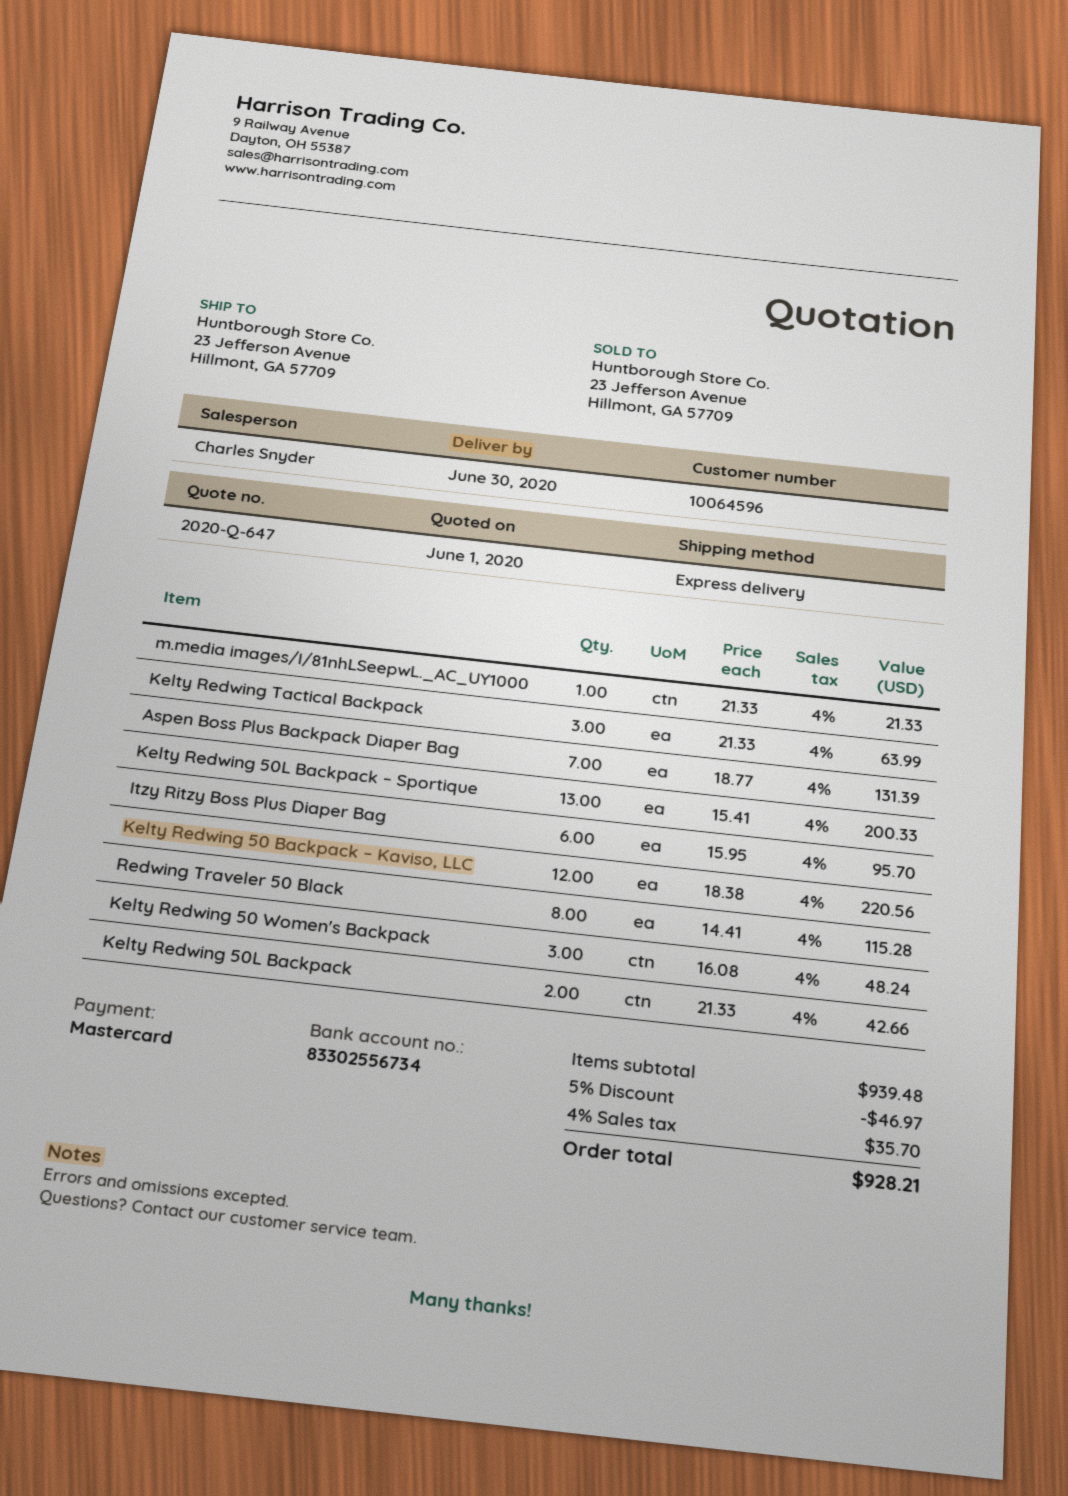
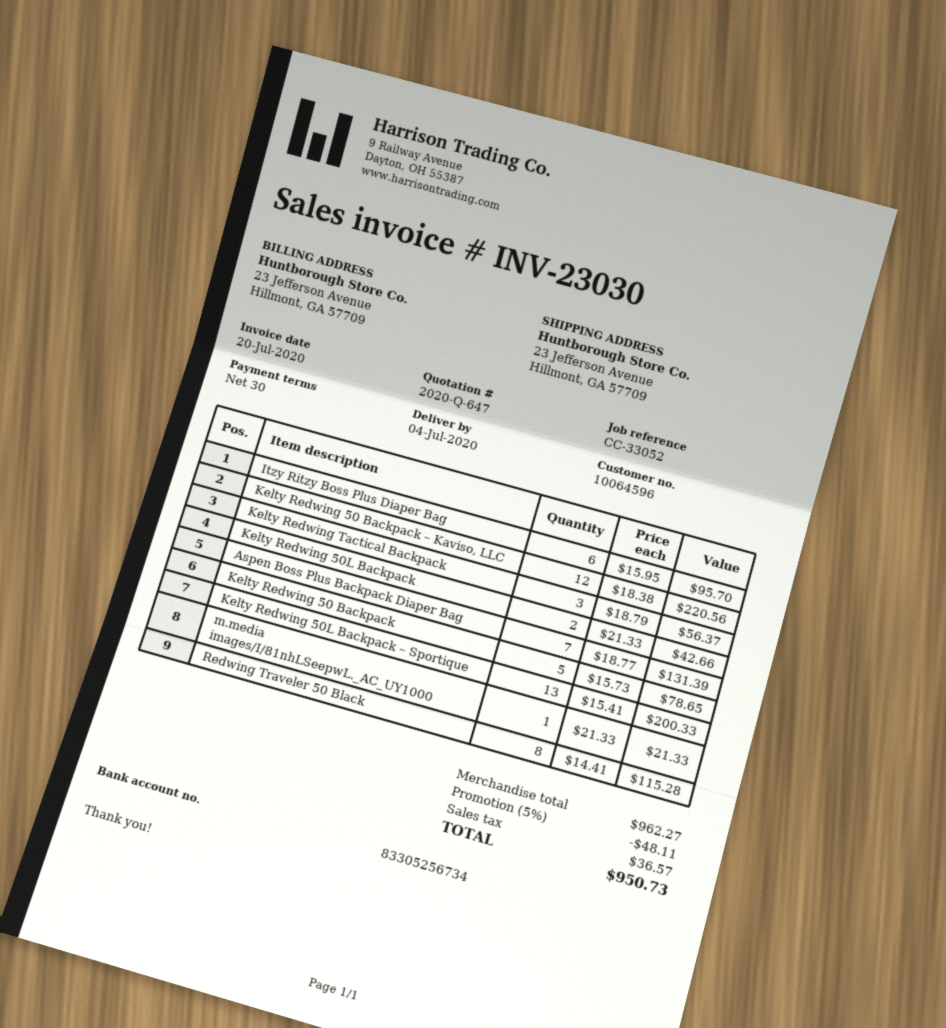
delivery date: 2020-06-30 -> 2020-07-04
bank account: 83302556734 -> 83305256734
Kelty Redwing Tactical Backpack: 3 x 21.33 = 63.99 -> 3 x 18.79 = 56.37
Kelty Redwing 50 Women's Backpack: 3 x 16.08 = 48.24 -> none
Kelty Redwing 50 Backpack: none -> 5 x 15.73 = 78.65
subtotal: 939.48 -> 962.27
discount: 5% = 46.97 -> 5% = 48.11
tax: 35.70 -> 36.57
total: 928.21 -> 950.73

